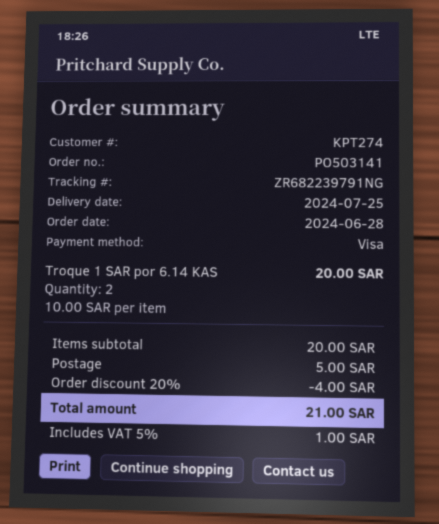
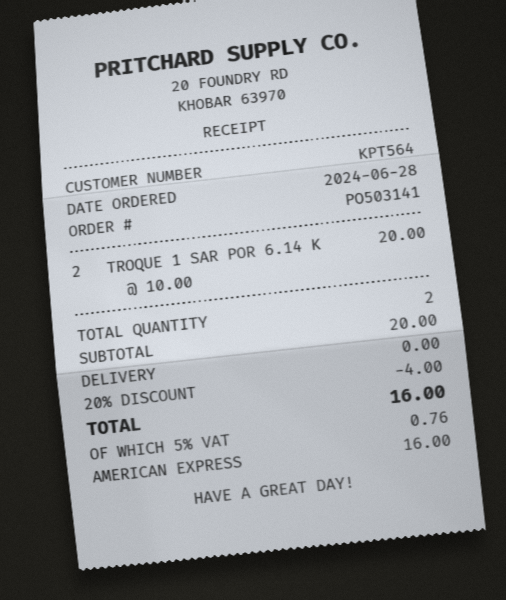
customer number: KPT274 -> KPT564
payment method: Visa -> American Express
shipping: 5.00 -> 0.00
tax: 5% = 1.00 -> 5% = 0.76
total: 21.00 -> 16.00

